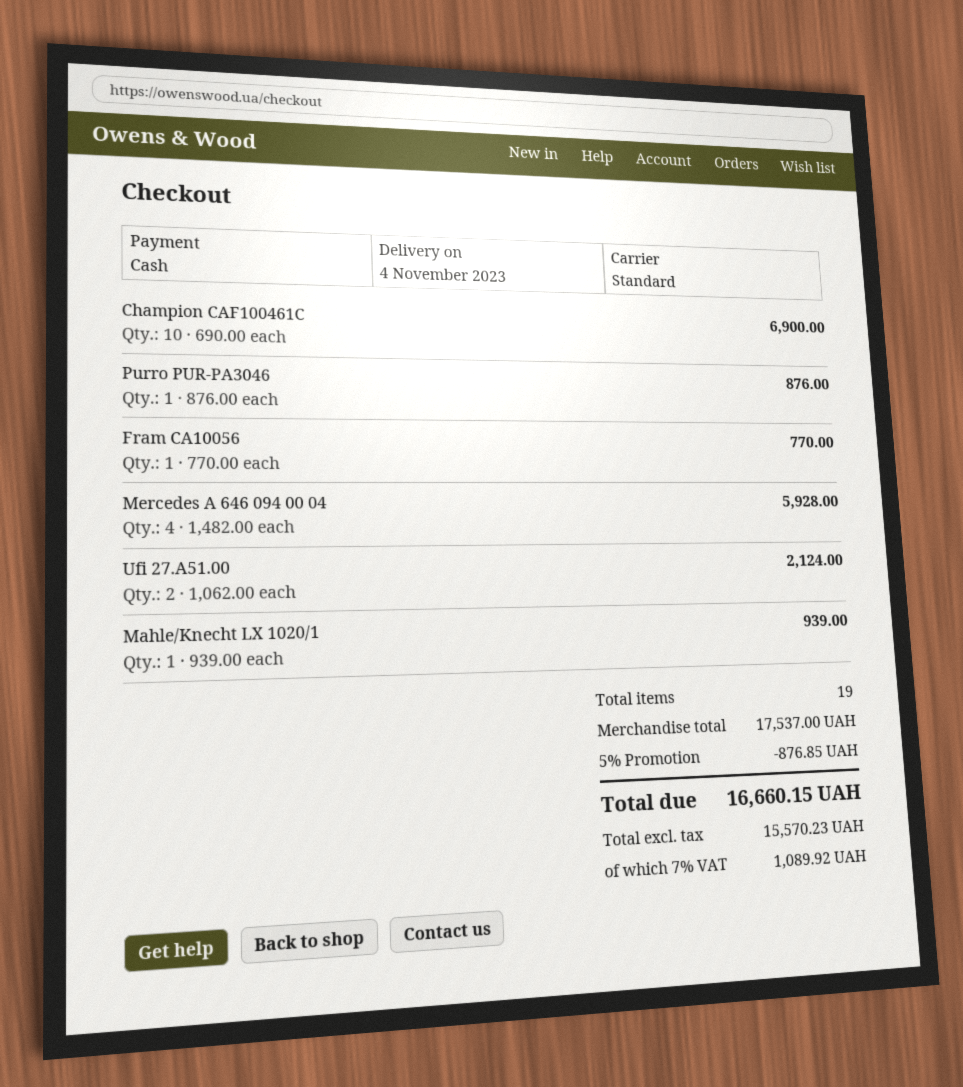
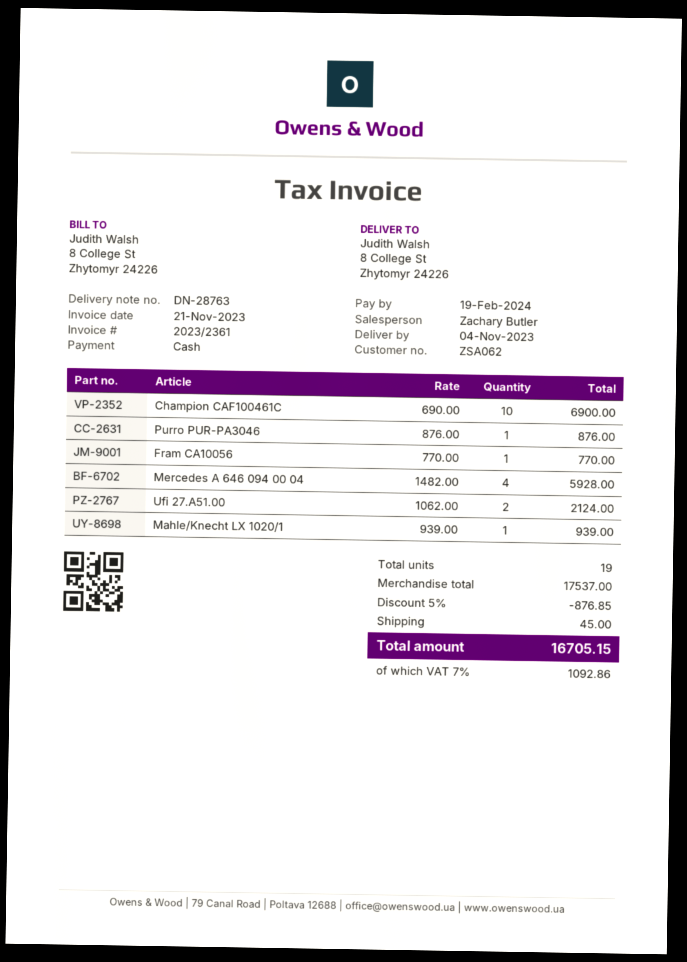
shipping: none -> 45.00
tax: 7% = 1089.92 -> 7% = 1092.86
total: 16660.15 -> 16705.15

